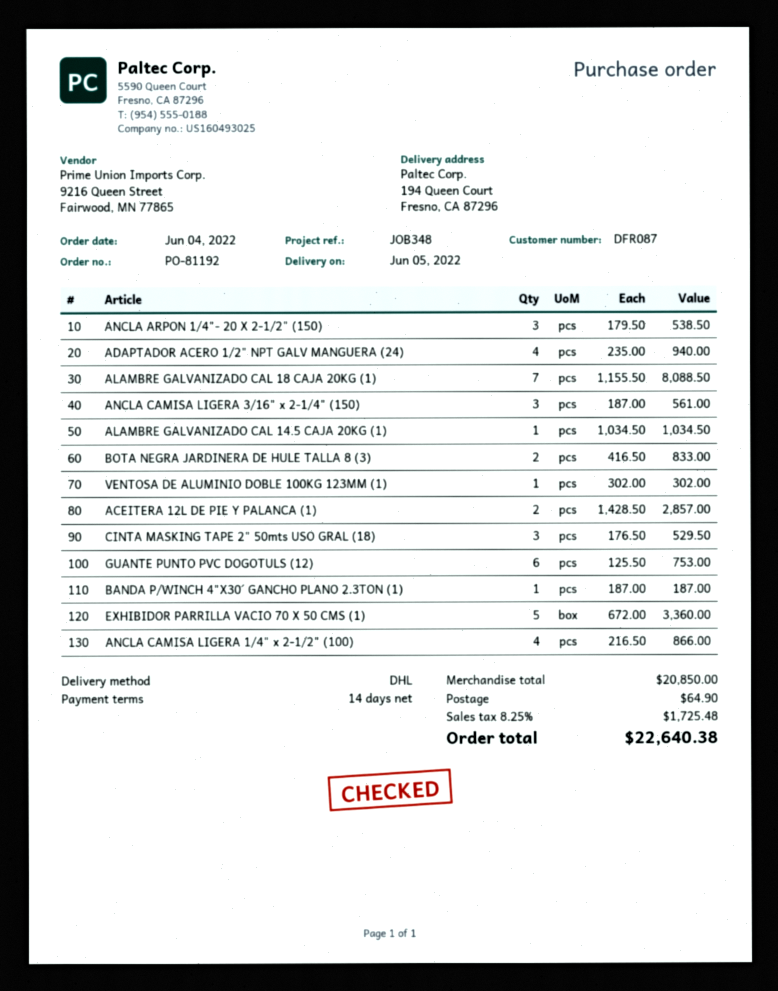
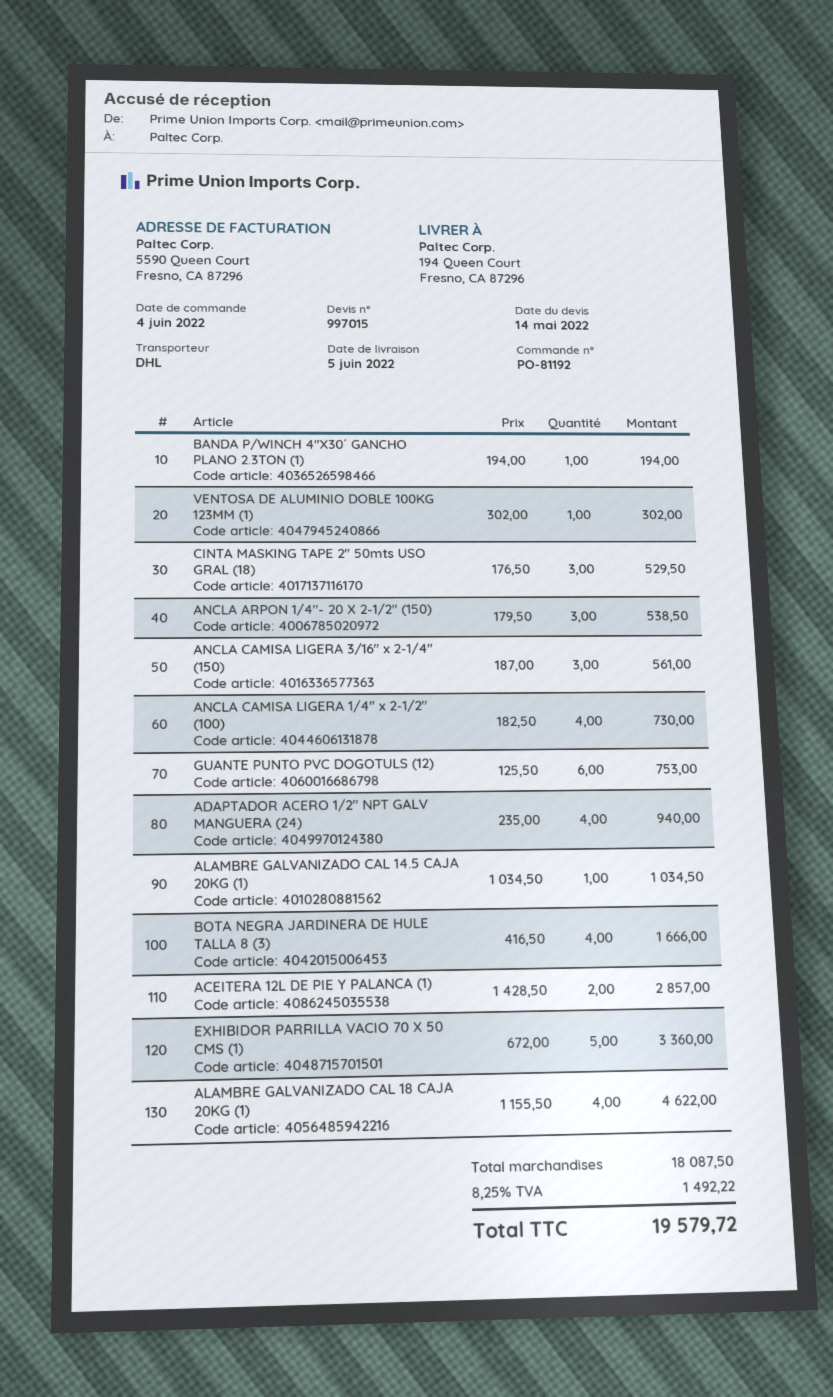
ALAMBRE GALVANIZADO CAL 18 CAJA 20KG (1): 7 x 1155.50 = 8088.50 -> 4 x 1155.50 = 4622.00
BOTA NEGRA JARDINERA DE HULE TALLA 8 (3): 2 x 416.50 = 833.00 -> 4 x 416.50 = 1666.00
BANDA P/WINCH 4"X30´ GANCHO PLANO 2.3TON (1): 1 x 187.00 = 187.00 -> 1 x 194.00 = 194.00
ANCLA CAMISA LIGERA 1/4" x 2-1/2" (100): 4 x 216.50 = 866.00 -> 4 x 182.50 = 730.00
subtotal: 20850.00 -> 18087.50
shipping: 64.90 -> none
tax: 8.25% = 1725.48 -> 8.25% = 1492.22
total: 22640.38 -> 19579.72

